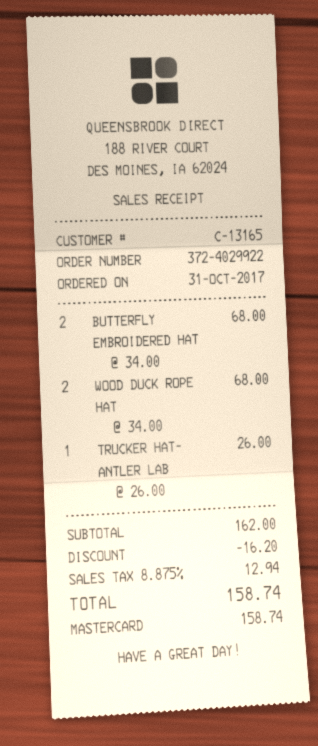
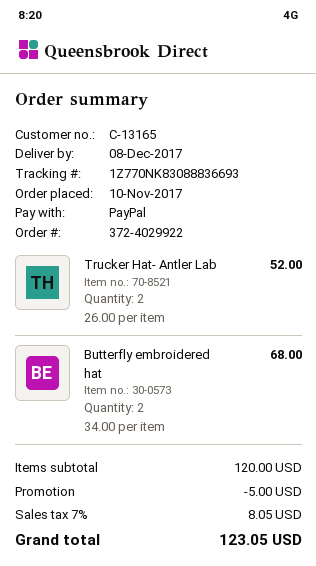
order date: 2017-10-31 -> 2017-11-10
payment method: Mastercard -> PayPal
WOOD DUCK ROPE HAT: 2 x 34.00 = 68.00 -> none
TRUCKER HAT- ANTLER LAB: 1 x 26.00 = 26.00 -> 2 x 26.00 = 52.00
subtotal: 162.00 -> 120.00
discount: 16.20 -> 5.00
tax: 8.875% = 12.94 -> 7% = 8.05
total: 158.74 -> 123.05

